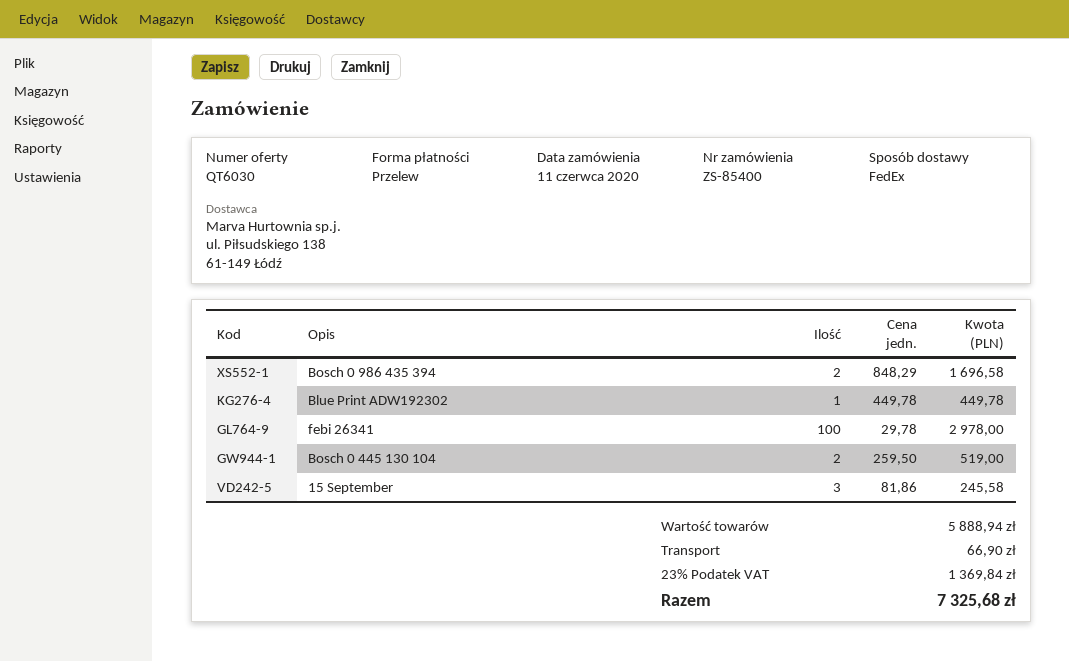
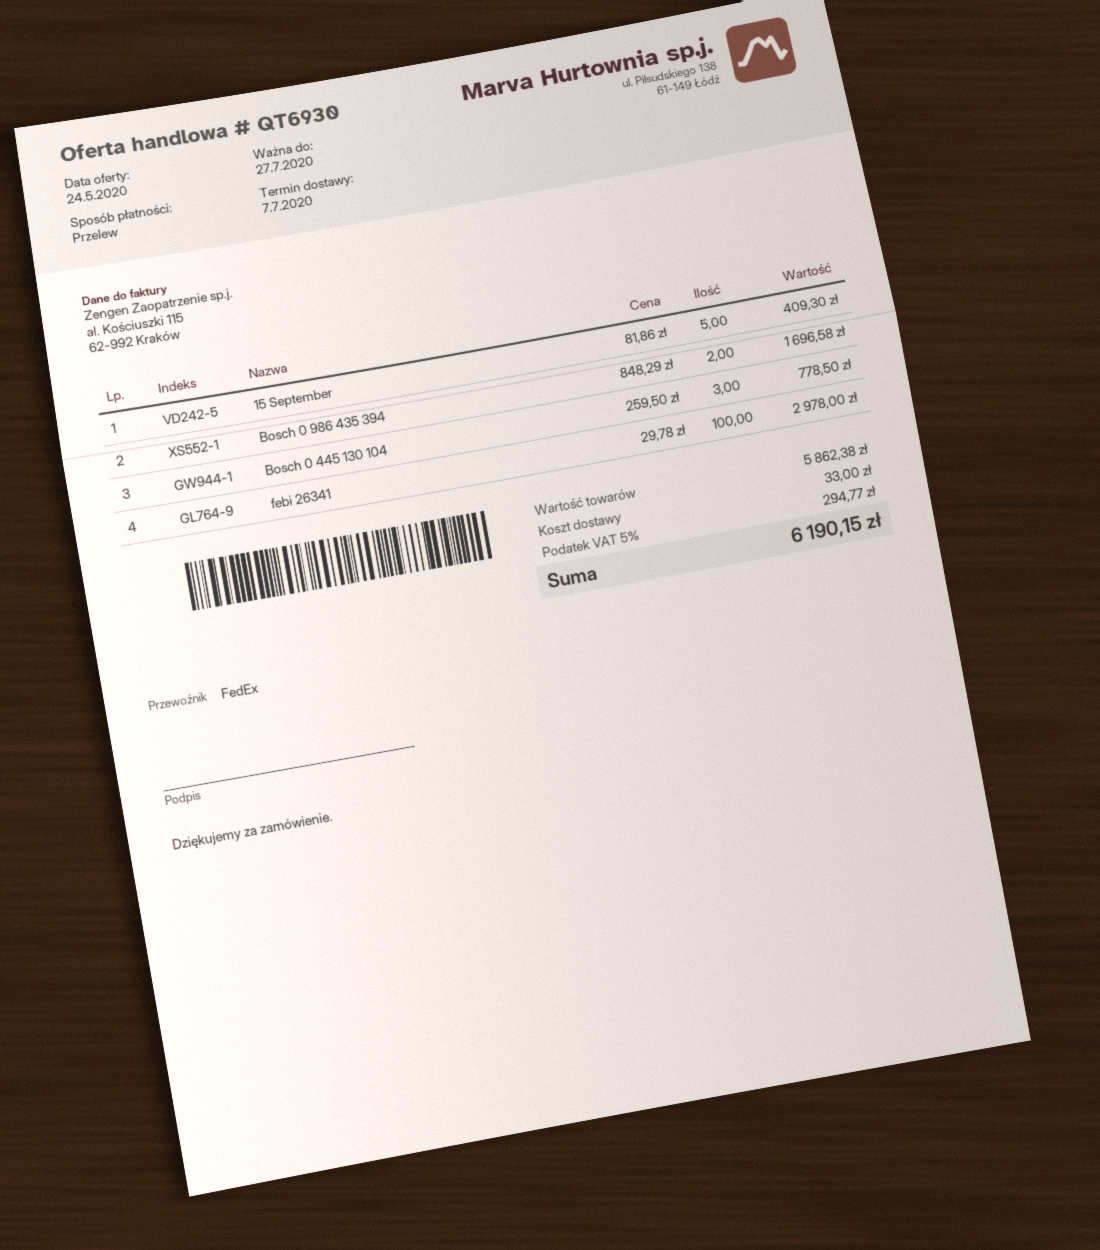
quote number: QT6030 -> QT6930
Blue Print ADW192302: 1 x 449.78 = 449.78 -> none
Bosch 0 445 130 104: 2 x 259.50 = 519.00 -> 3 x 259.50 = 778.50
15 September: 3 x 81.86 = 245.58 -> 5 x 81.86 = 409.30
subtotal: 5888.94 -> 5862.38
shipping: 66.90 -> 33.00
tax: 23% = 1369.84 -> 5% = 294.77
total: 7325.68 -> 6190.15

